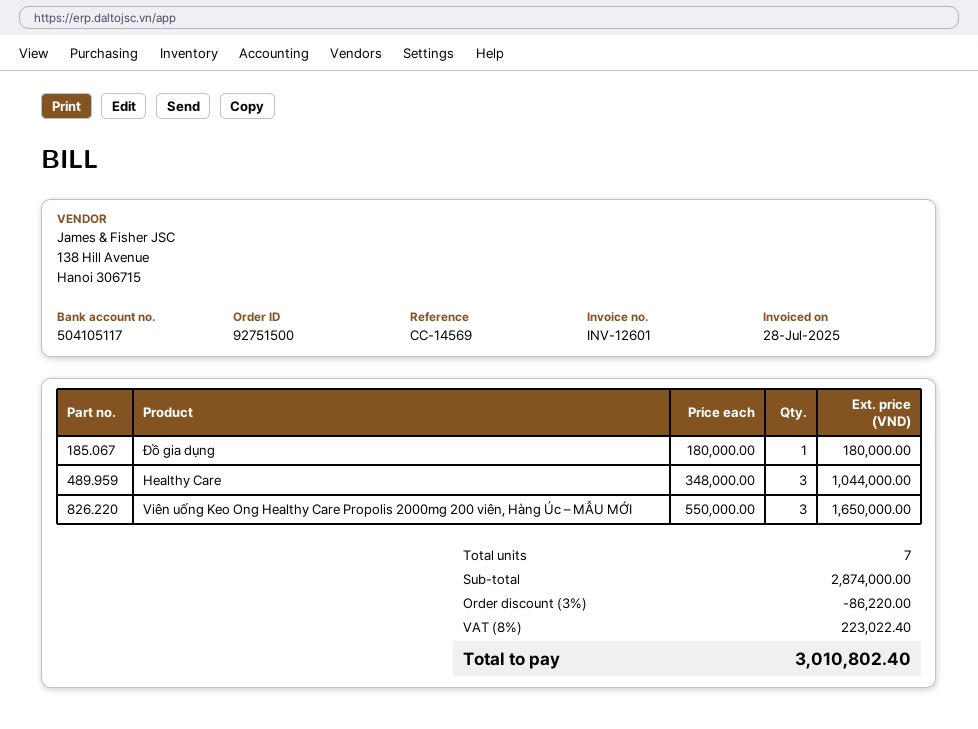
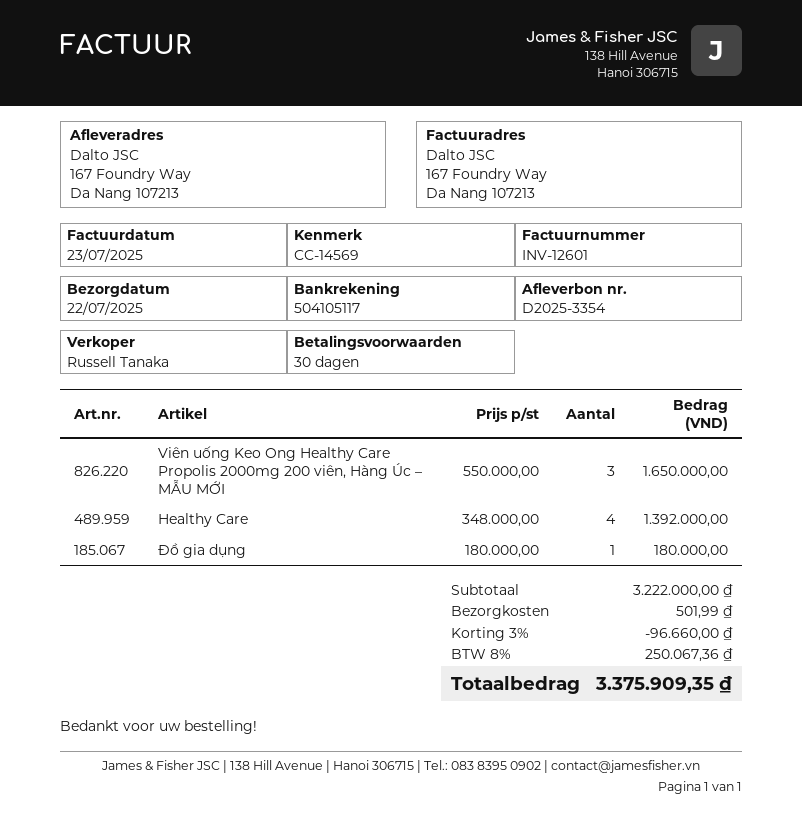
invoice date: 2025-07-28 -> 2025-07-23
Healthy Care: 3 x 348000.00 = 1044000.00 -> 4 x 348000.00 = 1392000.00
subtotal: 2874000.00 -> 3222000.00
discount: 3% = 86220.00 -> 3% = 96660.00
shipping: none -> 501.99
tax: 8% = 223022.40 -> 8% = 250067.36
total: 3010802.40 -> 3375909.35

